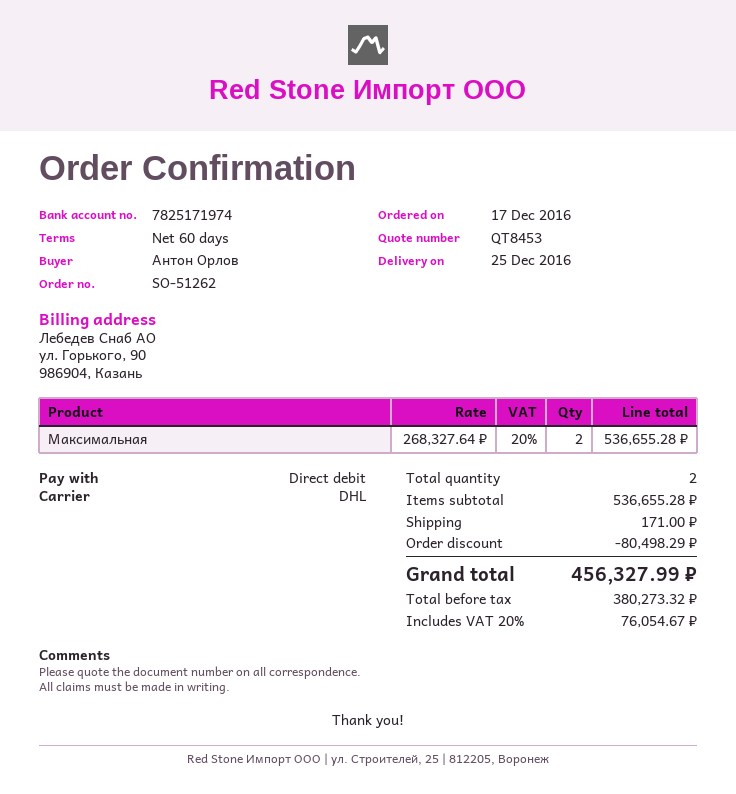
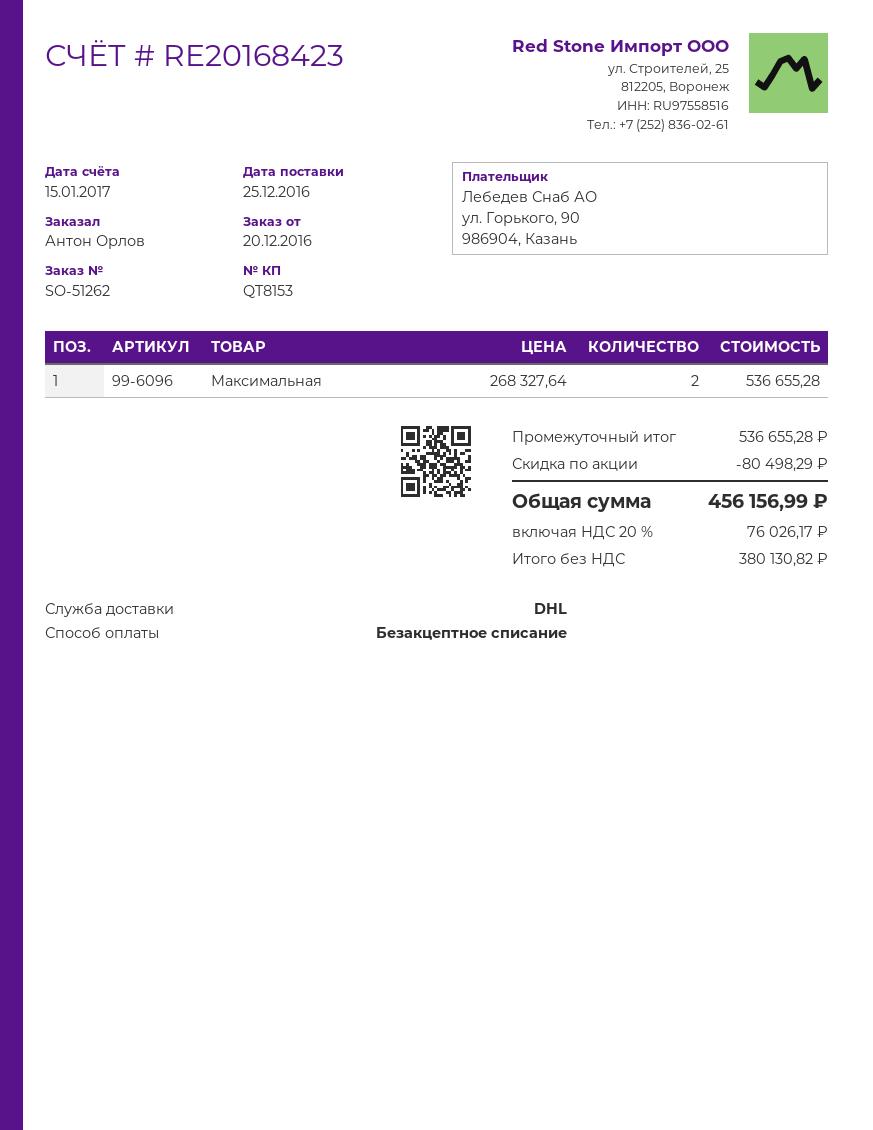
quote number: QT8453 -> QT8153
order date: 2016-12-17 -> 2016-12-20
shipping: 171.00 -> none
net: 380273.32 -> 380130.82
tax: 20% = 76054.67 -> 20% = 76026.17
total: 456327.99 -> 456156.99

